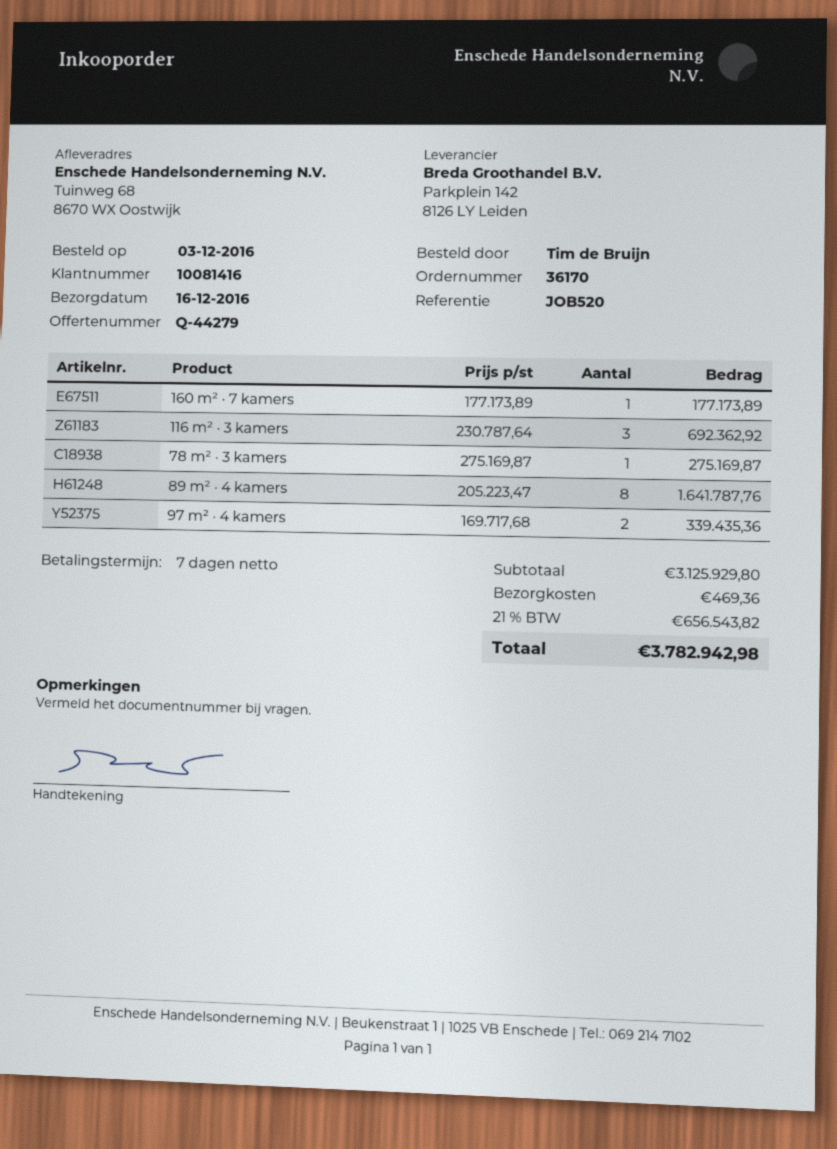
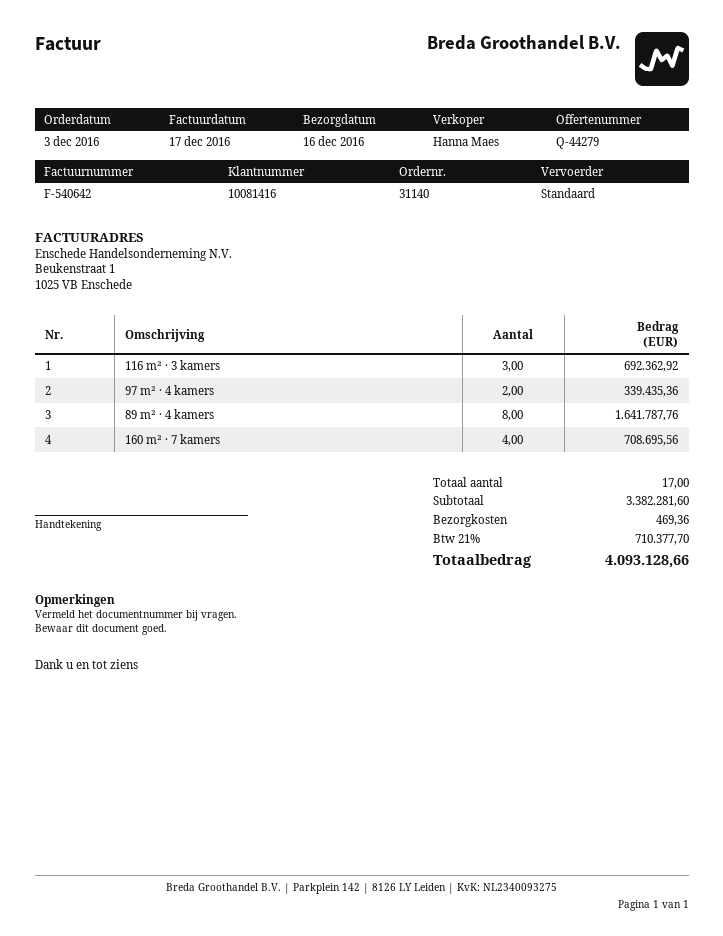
order number: 36170 -> 31140
160 m² · 7 kamers: 1 for 177173.89 -> 4 for 708695.56
78 m² · 3 kamers: 1 for 275169.87 -> none
subtotal: 3125929.80 -> 3382281.60
tax: 21% = 656543.82 -> 21% = 710377.70
total: 3782942.98 -> 4093128.66

